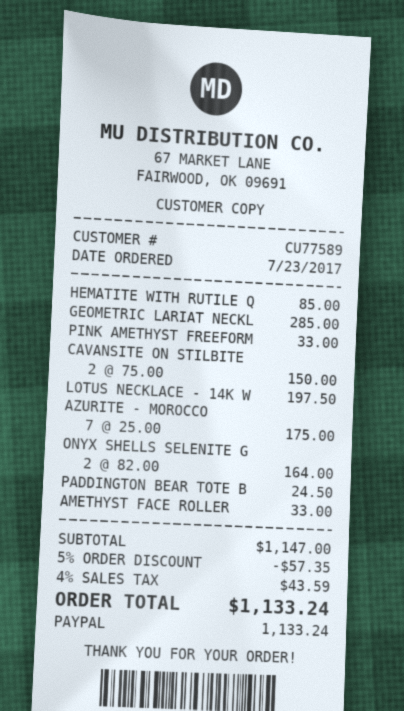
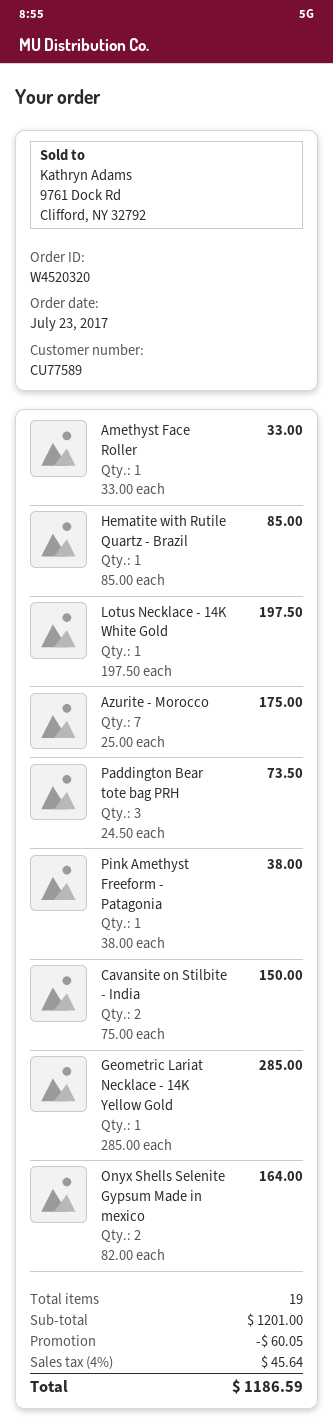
PINK AMETHYST FREEFORM: 1 x 33.00 = 33.00 -> 1 x 38.00 = 38.00
PADDINGTON BEAR TOTE B: 1 x 24.50 = 24.50 -> 3 x 24.50 = 73.50
subtotal: 1147.00 -> 1201.00
discount: 57.35 -> 60.05
tax: 4% = 43.59 -> 4% = 45.64
total: 1133.24 -> 1186.59

